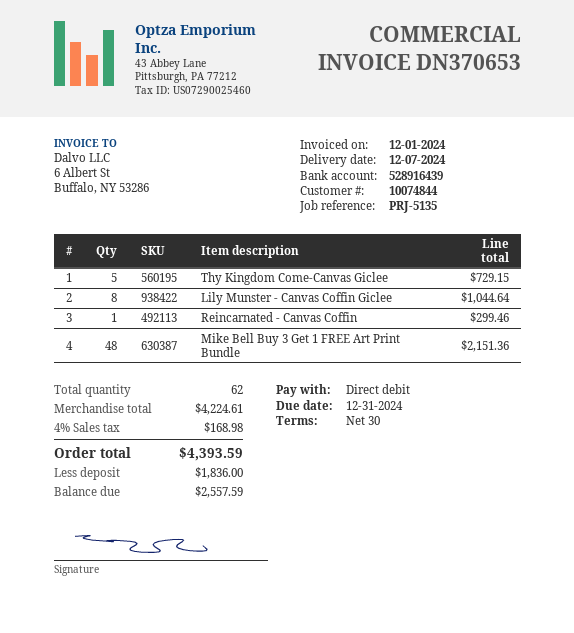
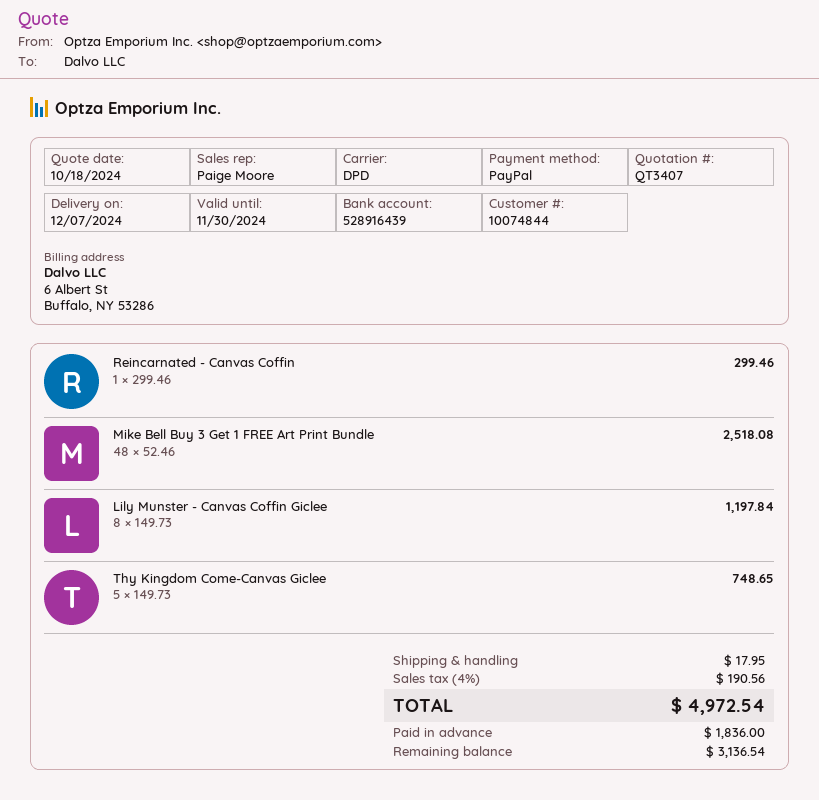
payment method: direct debit -> PayPal
Thy Kingdom Come-Canvas Giclee: 5 for 729.15 -> 5 for 748.65
Lily Munster - Canvas Coffin Giclee: 8 for 1044.64 -> 8 for 1197.84
Mike Bell Buy 3 Get 1 FREE Art Print Bundle: 48 for 2151.36 -> 48 for 2518.08
shipping: none -> 17.95
tax: 4% = 168.98 -> 4% = 190.56
total: 4393.59 -> 4972.54
balance: 2557.59 -> 3136.54

